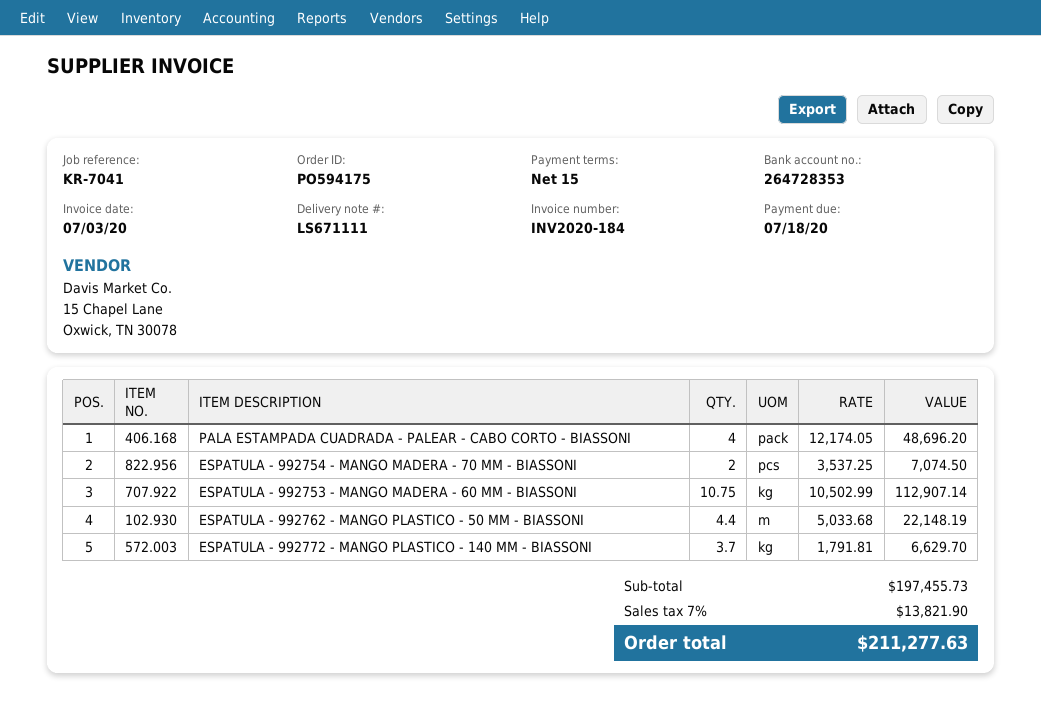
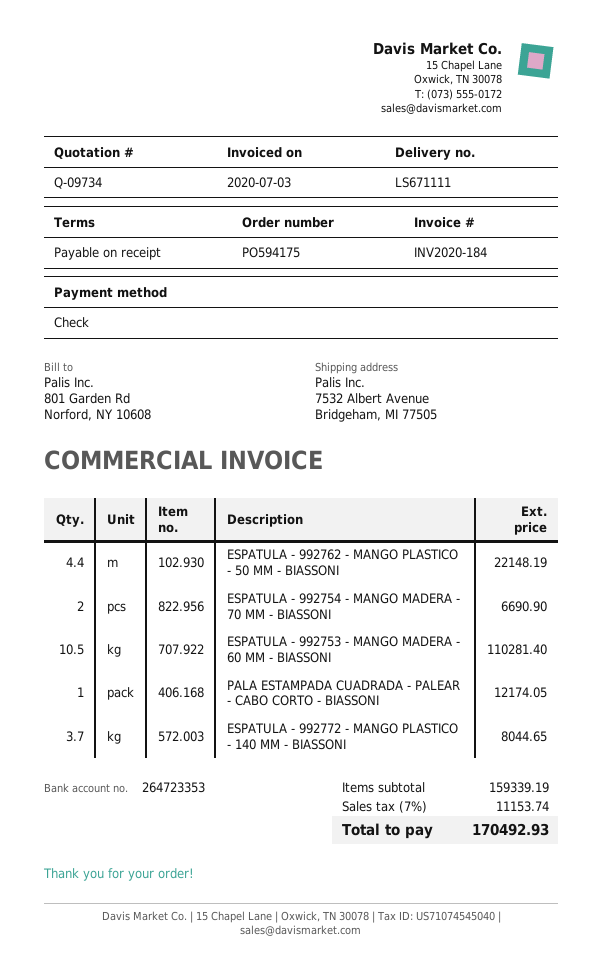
payment terms: 15 days -> on receipt
bank account: 264728353 -> 264723353
PALA ESTAMPADA CUADRADA - PALEAR - CABO CORTO - BIASSONI: 4 for 48696.20 -> 1 for 12174.05
ESPATULA - 992754 - MANGO MADERA - 70 MM - BIASSONI: 2 for 7074.50 -> 2 for 6690.90
ESPATULA - 992753 - MANGO MADERA - 60 MM - BIASSONI: 10.75 for 112907.14 -> 10.5 for 110281.40
ESPATULA - 992772 - MANGO PLASTICO - 140 MM - BIASSONI: 3.7 for 6629.70 -> 3.7 for 8044.65
subtotal: 197455.73 -> 159339.19
tax: 7% = 13821.90 -> 7% = 11153.74
total: 211277.63 -> 170492.93

